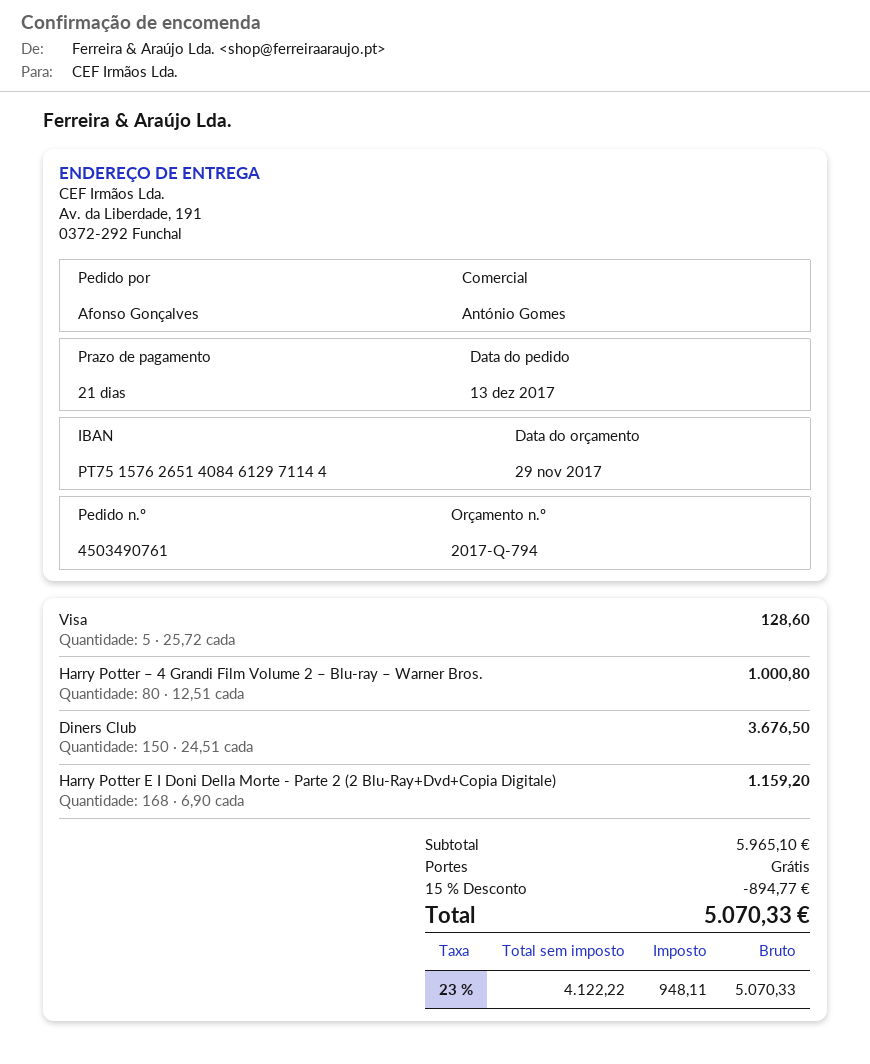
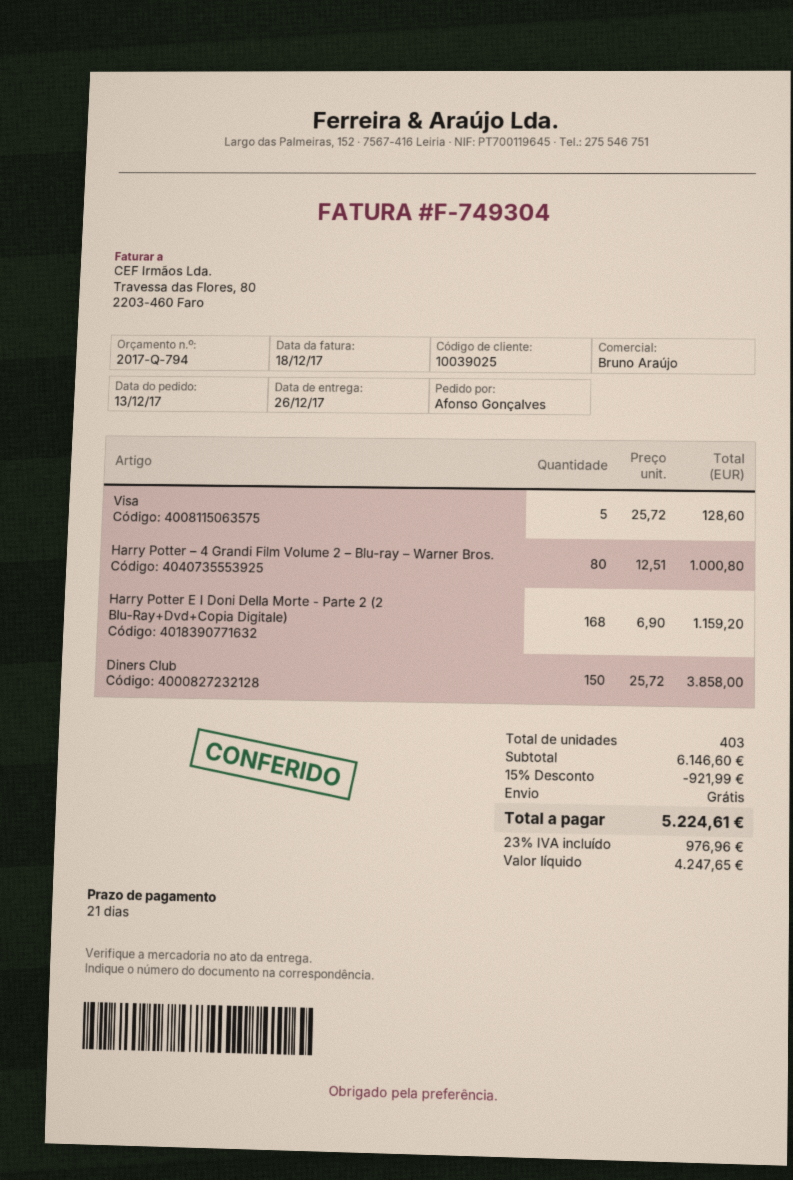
sales rep: António Gomes -> Bruno Araújo
Diners Club: 150 x 24.51 = 3676.50 -> 150 x 25.72 = 3858.00
subtotal: 5965.10 -> 6146.60
discount: 15% = 894.77 -> 15% = 921.99
net: 4122.22 -> 4247.65
tax: 23% = 948.11 -> 23% = 976.96
total: 5070.33 -> 5224.61

